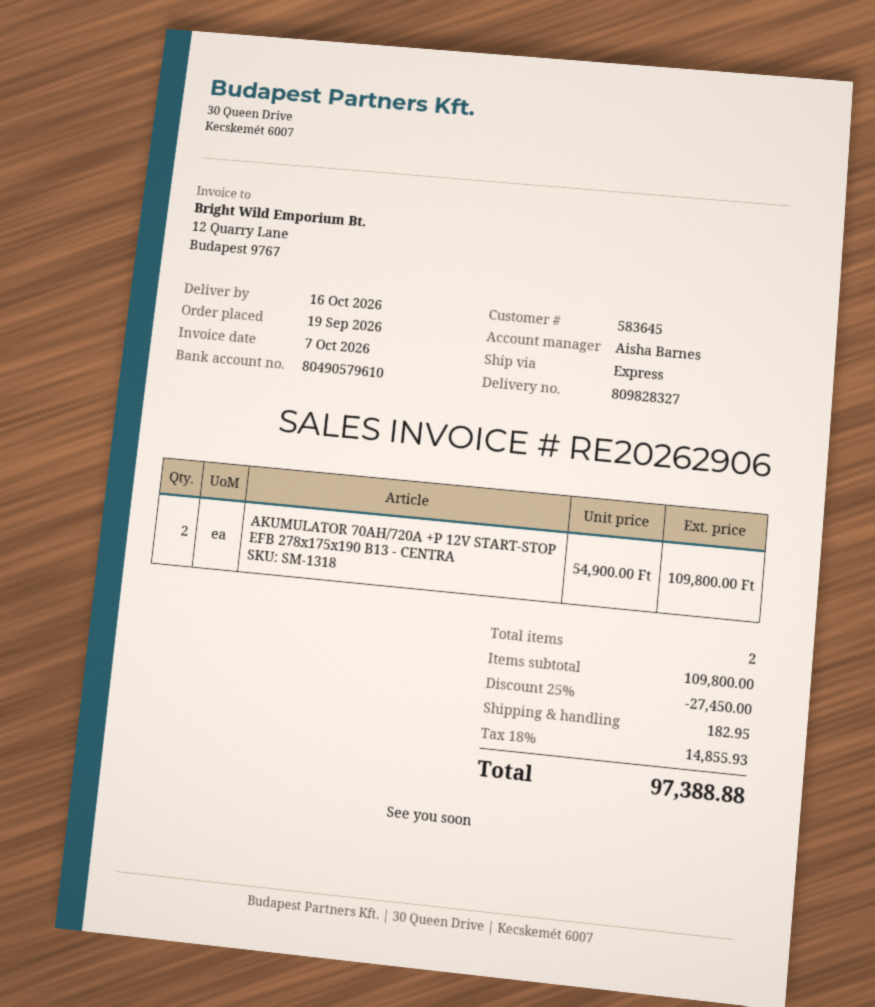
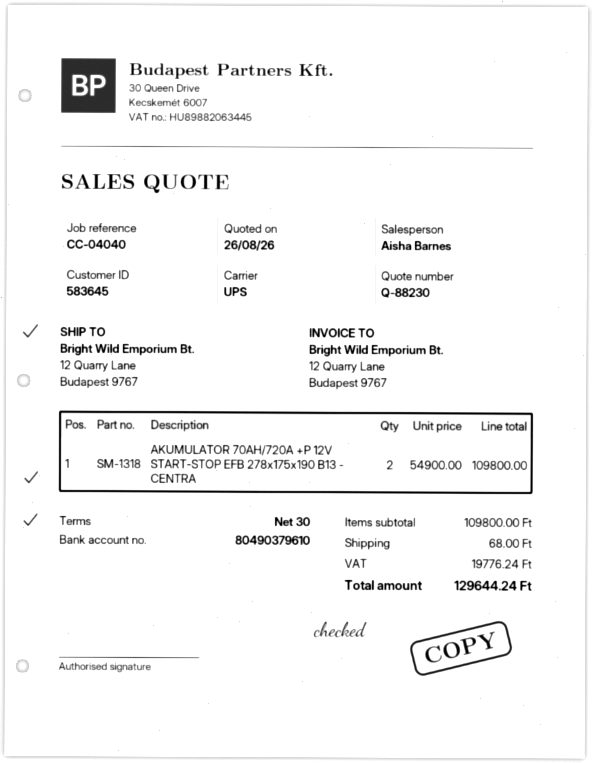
bank account: 80490579610 -> 80490379610
shipping method: express -> UPS
discount: 25% = 27450.00 -> none
shipping: 182.95 -> 68.00
tax: 14855.93 -> 19776.24
total: 97388.88 -> 129644.24

